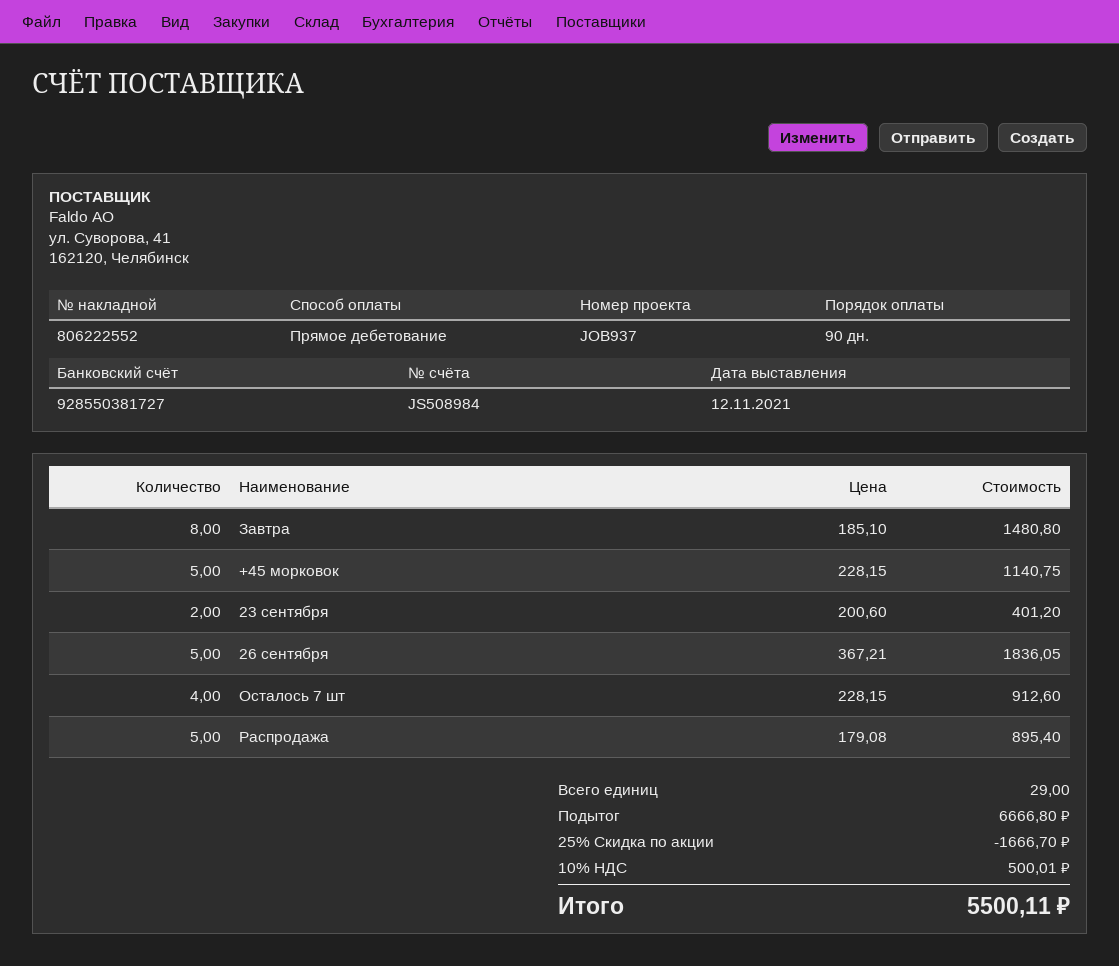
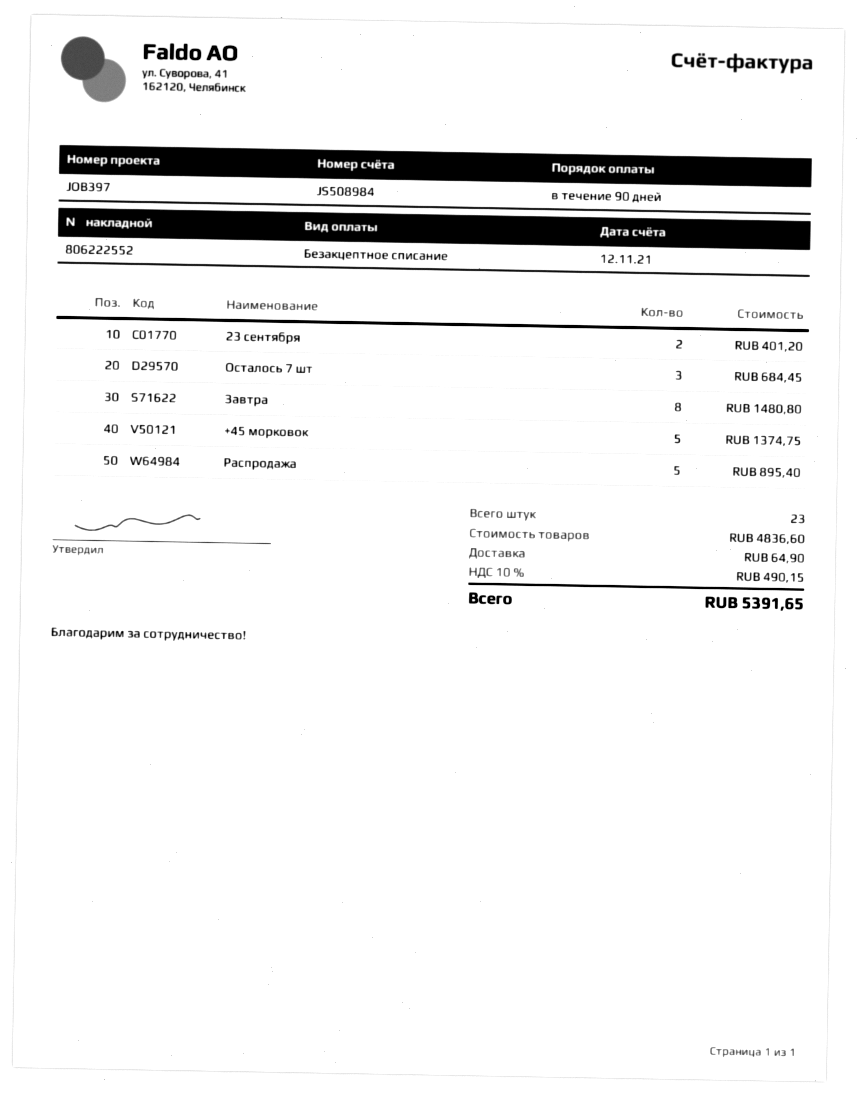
reference: JOB937 -> JOB397
+45 морковок: 5 for 1140.75 -> 5 for 1374.75
26 сентября: 5 for 1836.05 -> none
Осталось 7 шт: 4 for 912.60 -> 3 for 684.45
total quantity: 29 -> 23
subtotal: 6666.80 -> 4836.60
discount: 25% = 1666.70 -> none
shipping: none -> 64.90
tax: 10% = 500.01 -> 10% = 490.15
total: 5500.11 -> 5391.65

